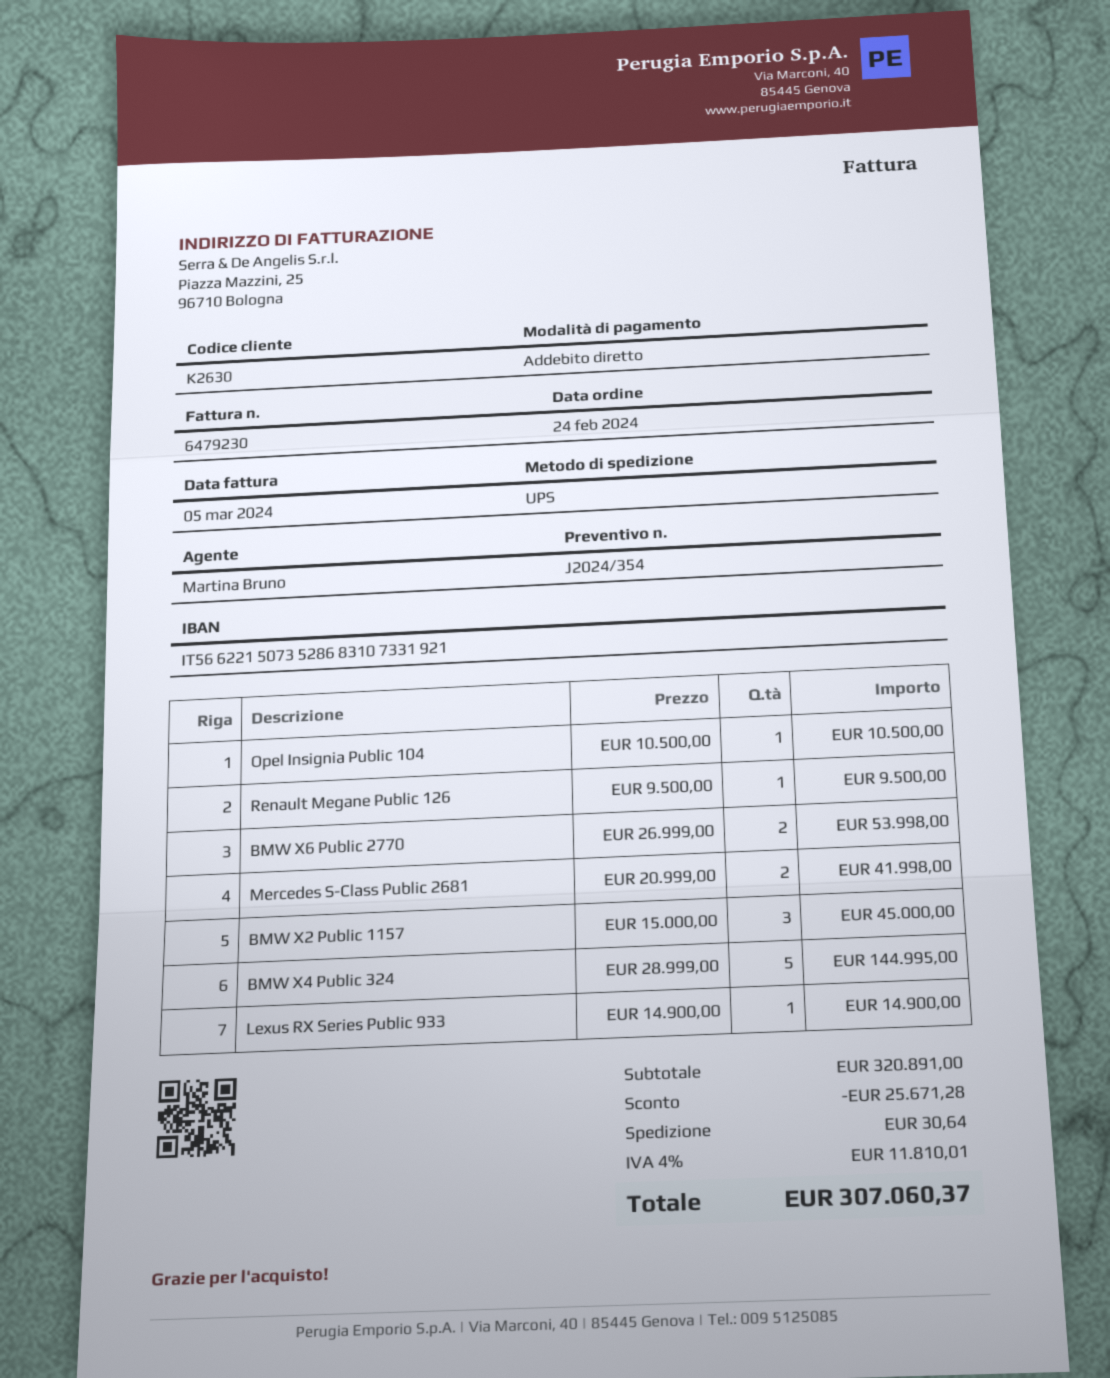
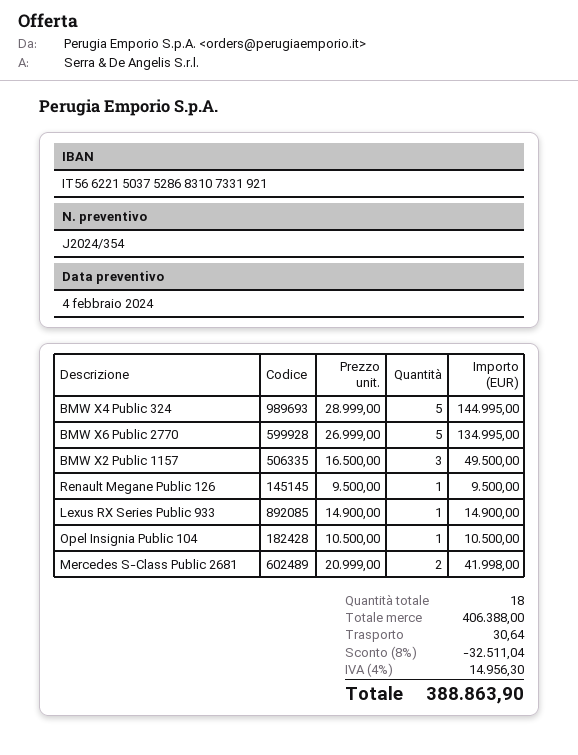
bank account: IT5662215073528683107331921 -> IT5662215037528683107331921
BMW X6 Public 2770: 2 x 26999.00 = 53998.00 -> 5 x 26999.00 = 134995.00
BMW X2 Public 1157: 3 x 15000.00 = 45000.00 -> 3 x 16500.00 = 49500.00
subtotal: 320891.00 -> 406388.00
discount: 25671.28 -> 32511.04
tax: 4% = 11810.01 -> 4% = 14956.30
total: 307060.37 -> 388863.90

